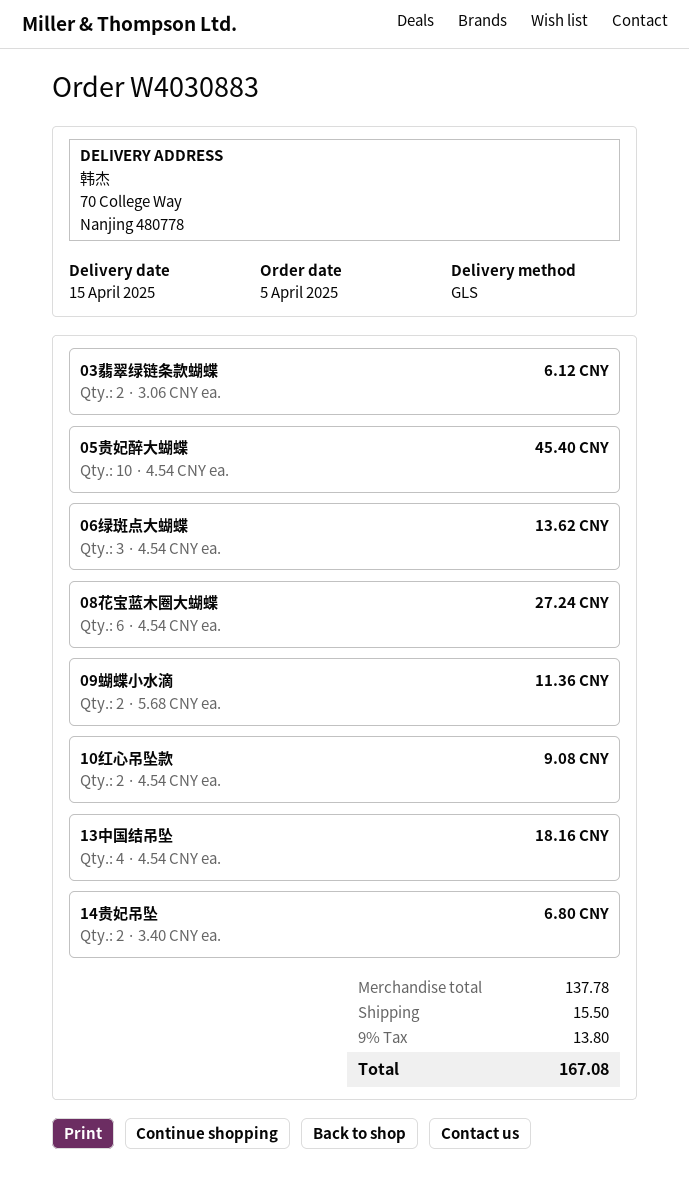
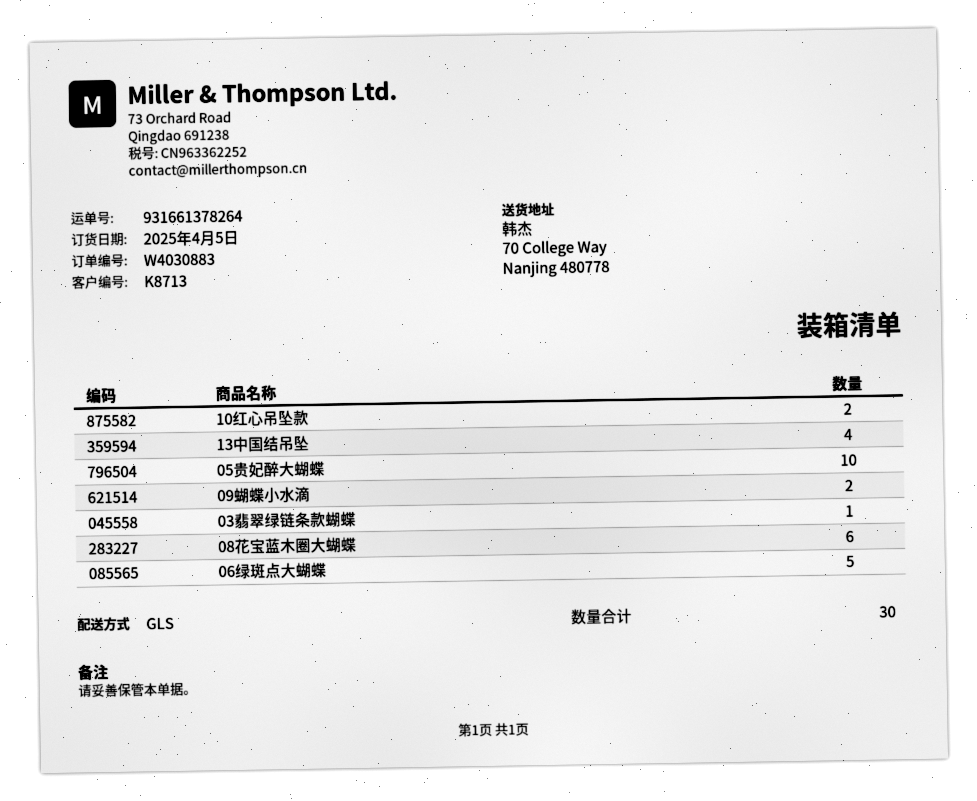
03翡翠绿链条款蝴蝶: 2 -> 1
06绿斑点大蝴蝶: 3 -> 5
14贵妃吊坠: 2 -> none

